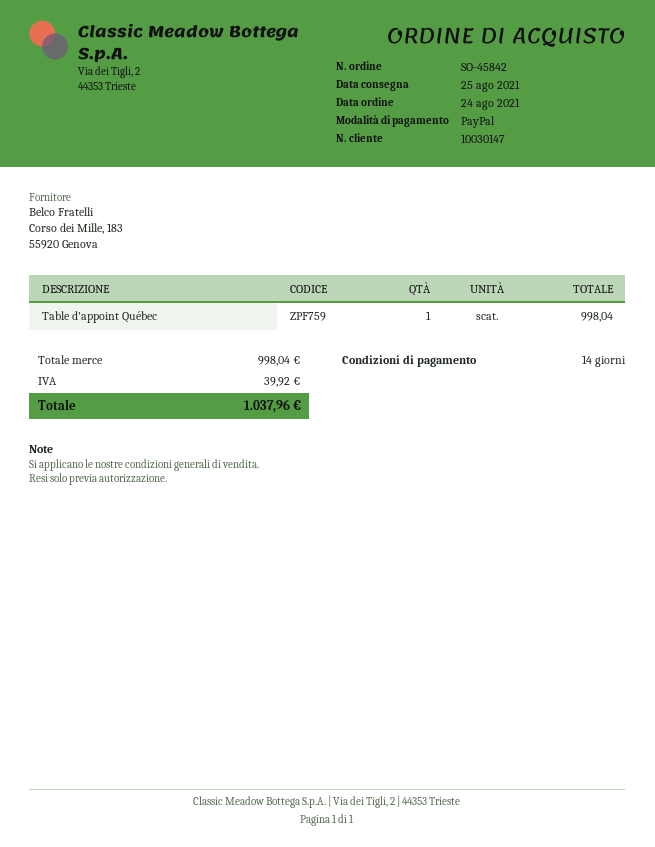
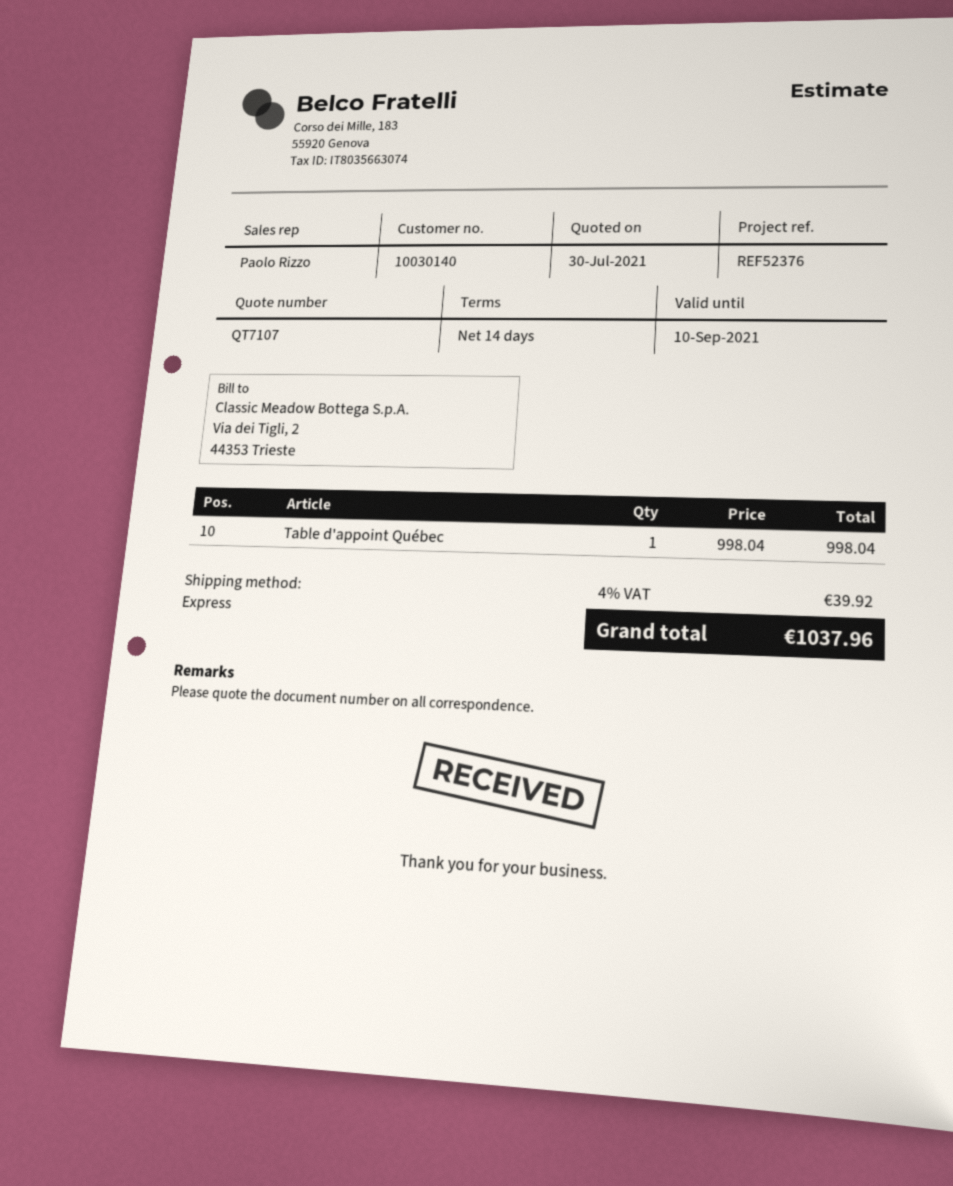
customer number: 10030147 -> 10030140

